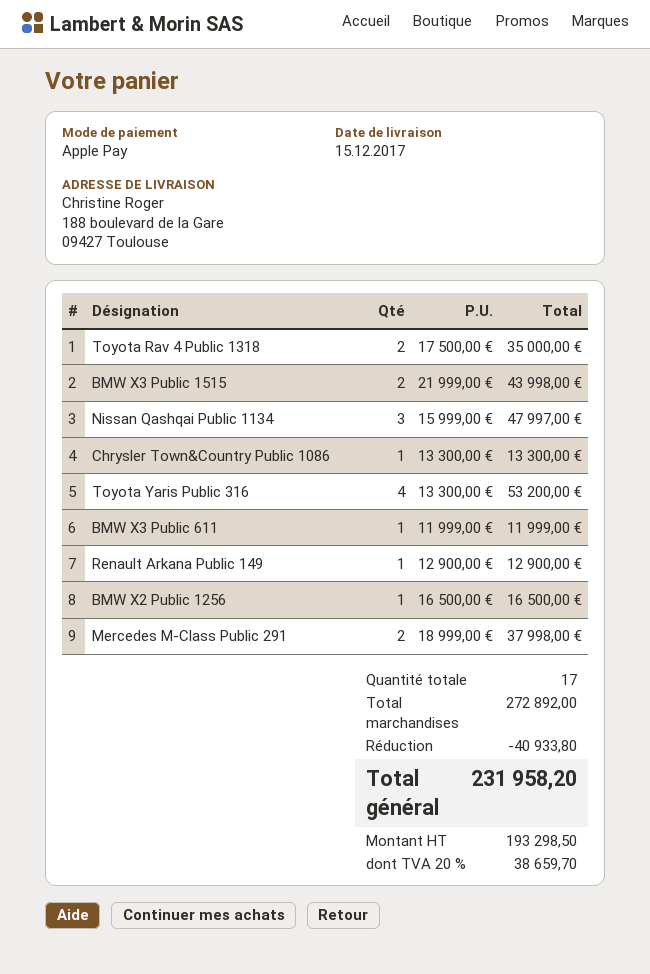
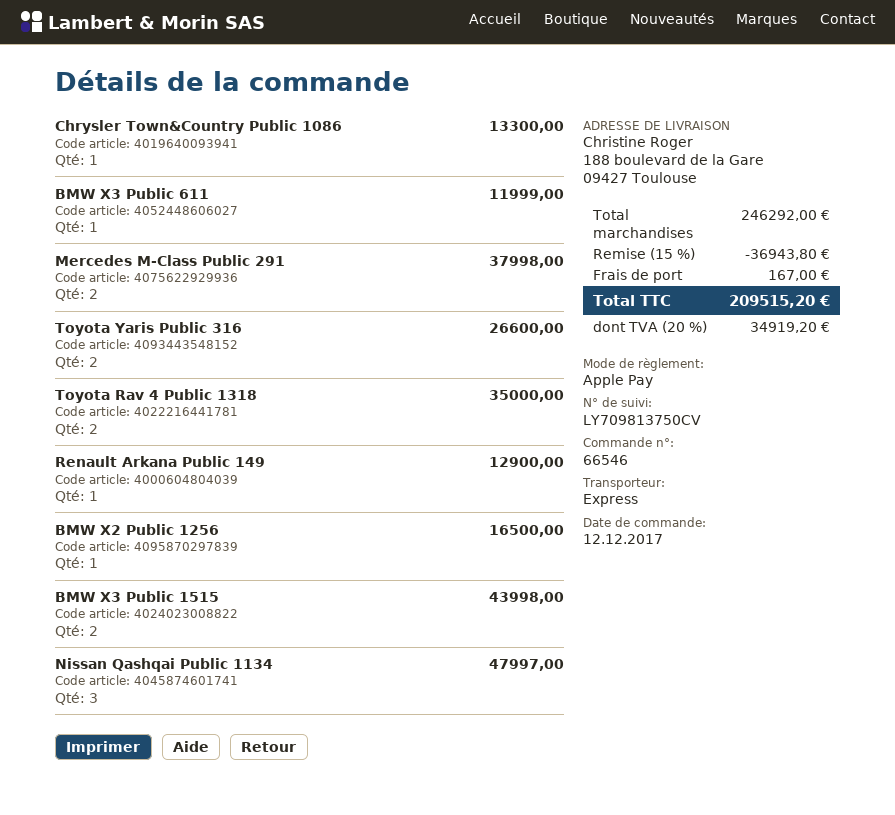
Toyota Yaris Public 316: 4 for 53200.00 -> 2 for 26600.00
subtotal: 272892.00 -> 246292.00
discount: 40933.80 -> 36943.80
shipping: none -> 167.00
tax: 20% = 38659.70 -> 20% = 34919.20
total: 231958.20 -> 209515.20

